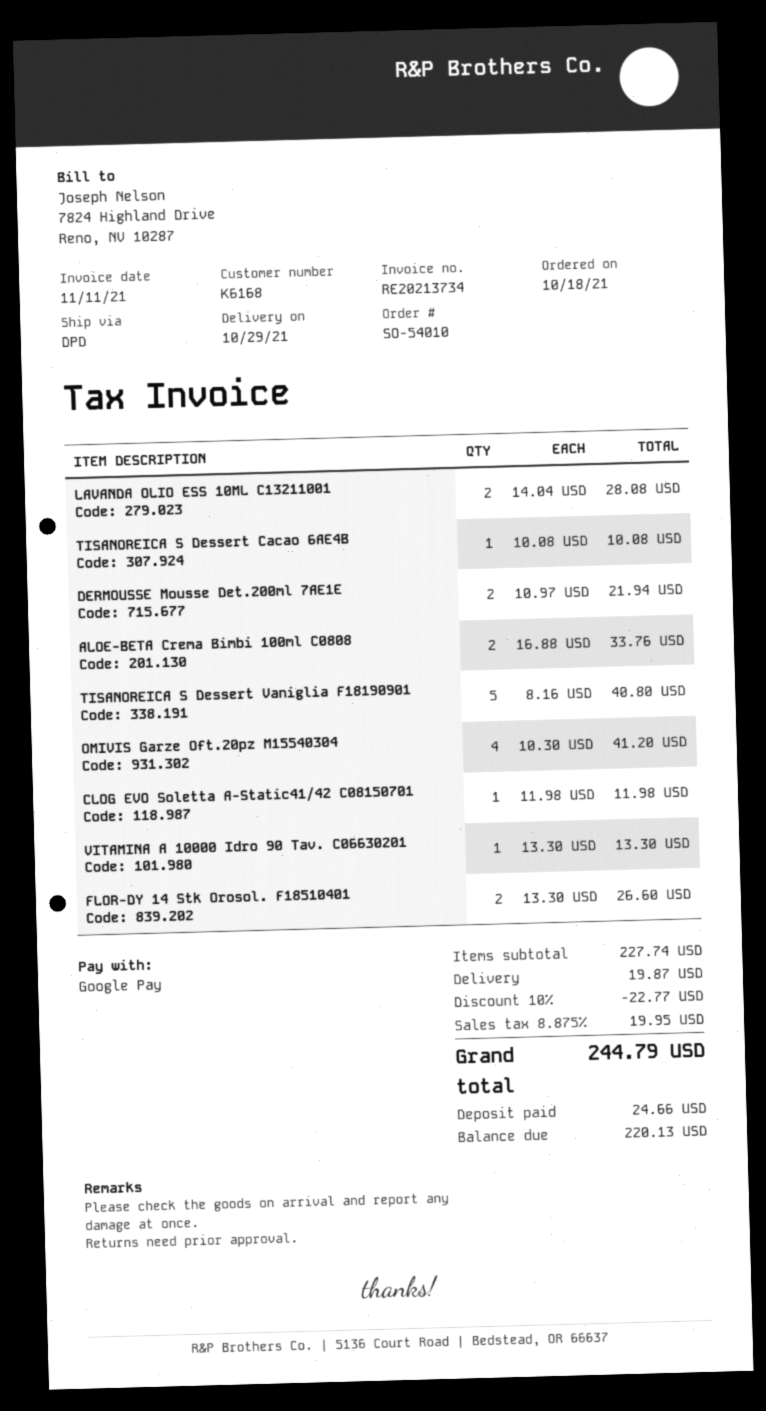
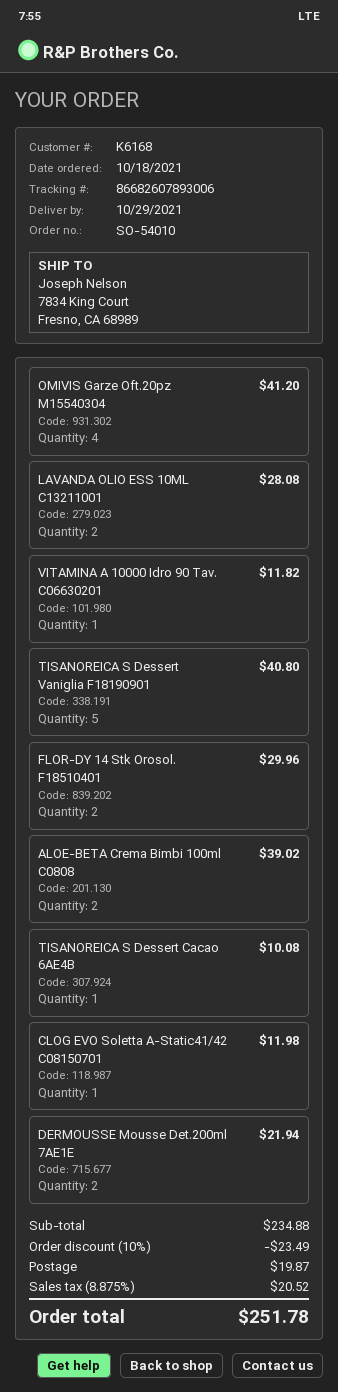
ALOE-BETA Crema Bimbi 100ml C0808: 2 for 33.76 -> 2 for 39.02
VITAMINA A 10000 Idro 90 Tav. C06630201: 1 for 13.30 -> 1 for 11.82
FLOR-DY 14 Stk Orosol. F18510401: 2 for 26.60 -> 2 for 29.96
subtotal: 227.74 -> 234.88
discount: 10% = 22.77 -> 10% = 23.49
tax: 8.875% = 19.95 -> 8.875% = 20.52
total: 244.79 -> 251.78

